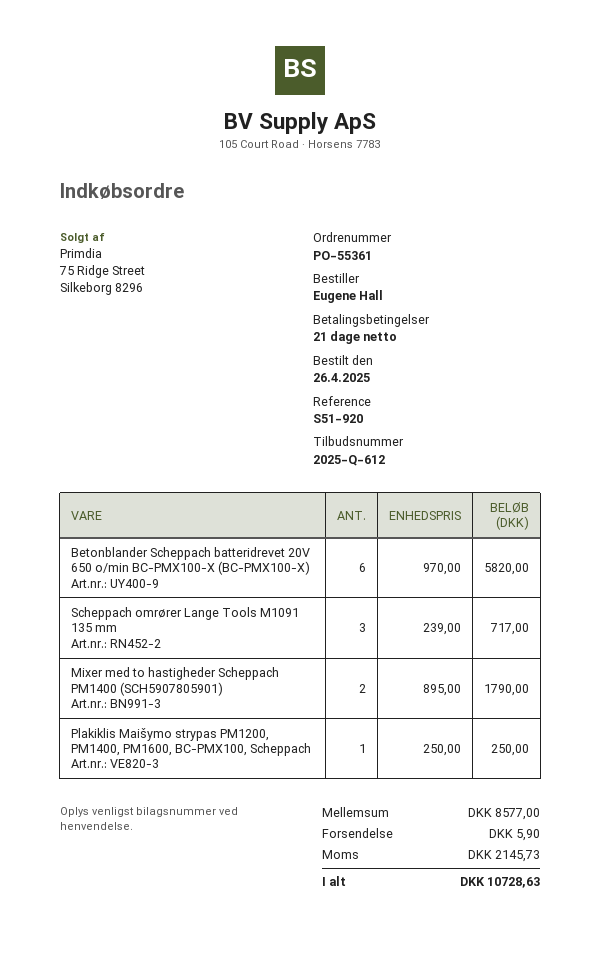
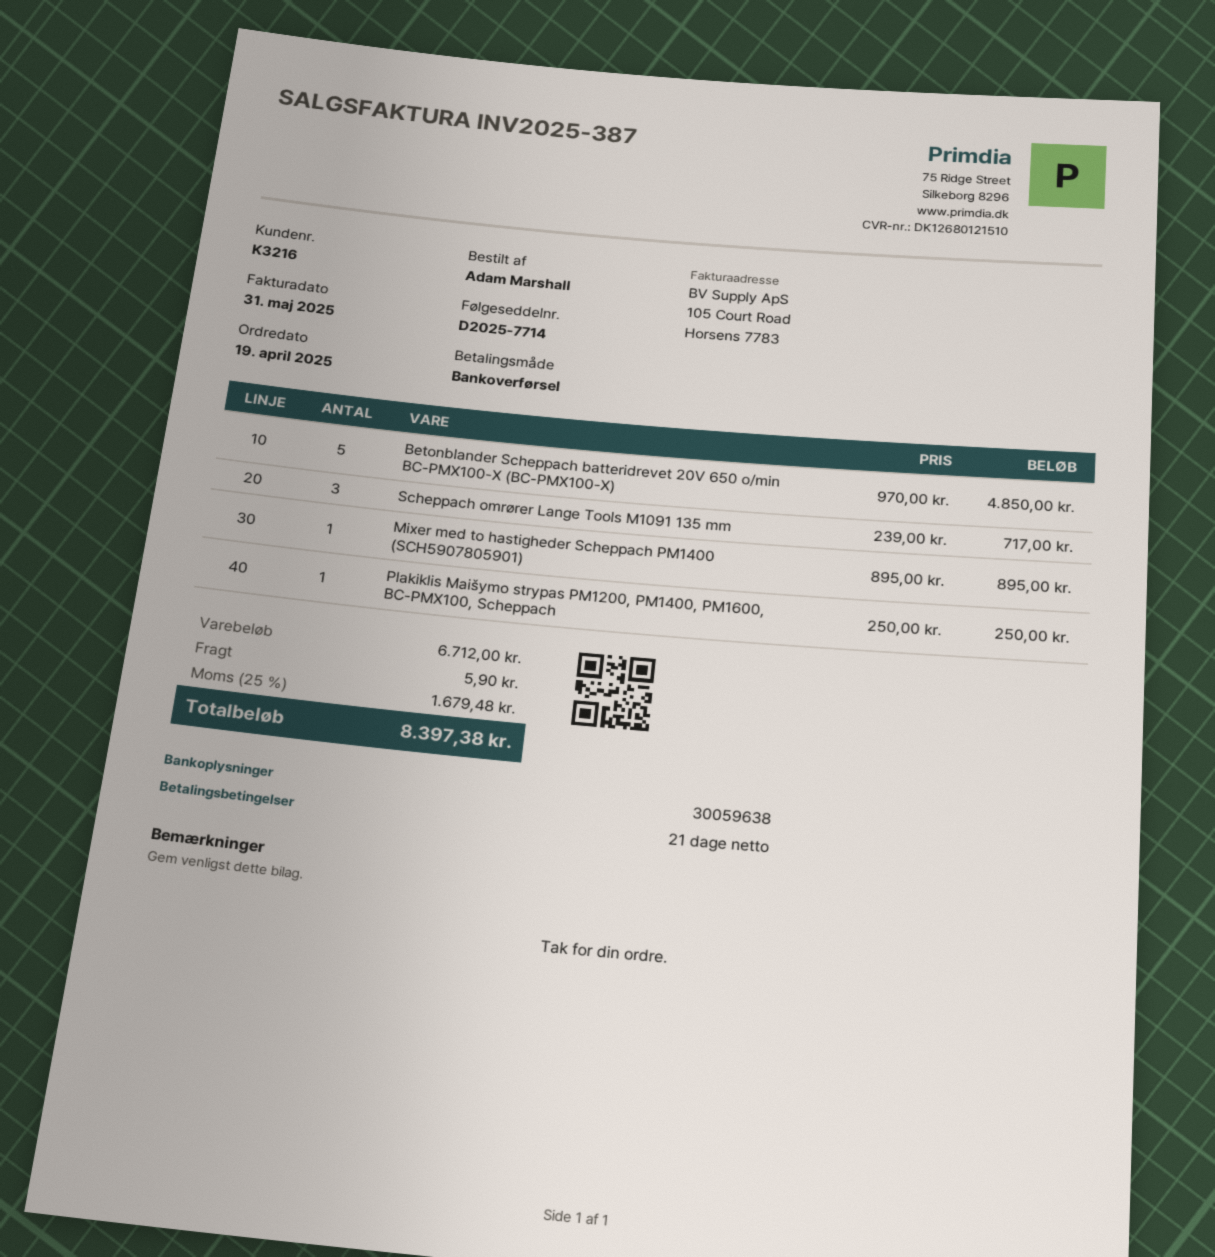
order date: 2025-04-26 -> 2025-04-19
ordered by: Eugene Hall -> Adam Marshall
Betonblander Scheppach batteridrevet 20V 650 o/min BC-PMX100-X (BC-PMX100-X): 6 x 970.00 = 5820.00 -> 5 x 970.00 = 4850.00
Mixer med to hastigheder Scheppach PM1400 (SCH5907805901): 2 x 895.00 = 1790.00 -> 1 x 895.00 = 895.00
subtotal: 8577.00 -> 6712.00
tax: 2145.73 -> 1679.48
total: 10728.63 -> 8397.38

